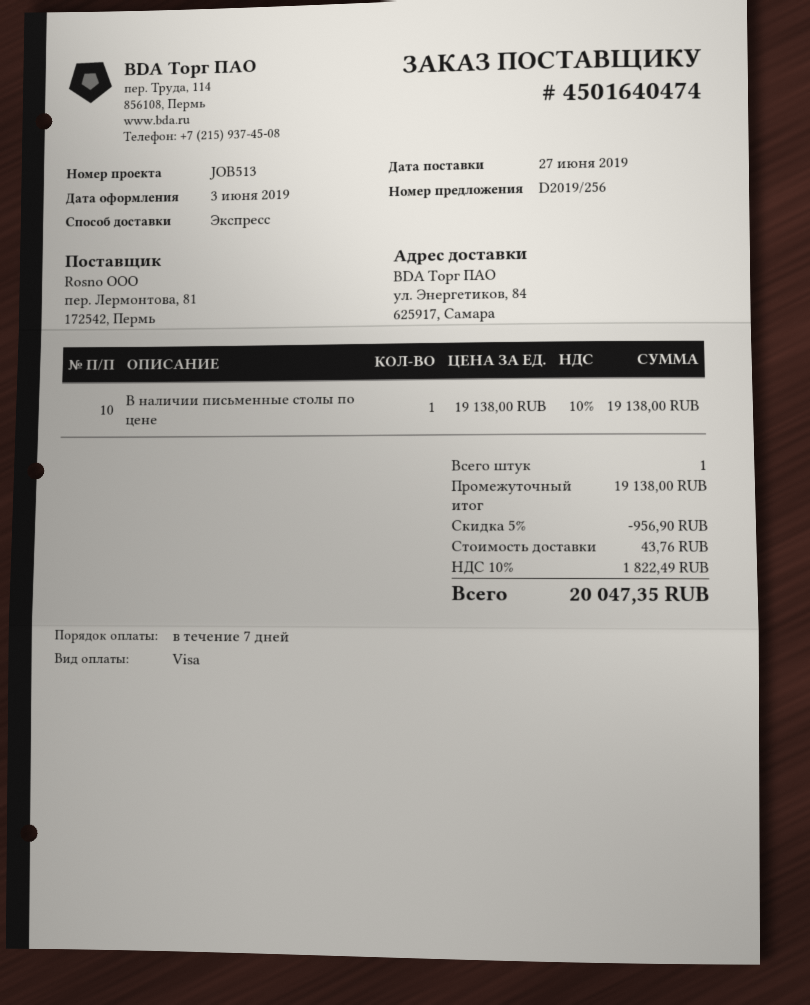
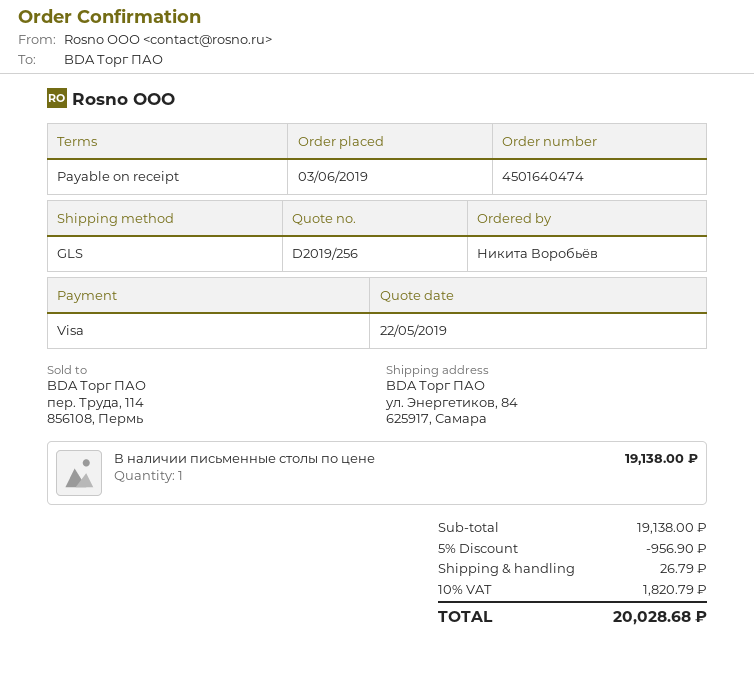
payment terms: 7 days -> on receipt
shipping method: express -> GLS
shipping: 43.76 -> 26.79
tax: 10% = 1822.49 -> 10% = 1820.79
total: 20047.35 -> 20028.68

